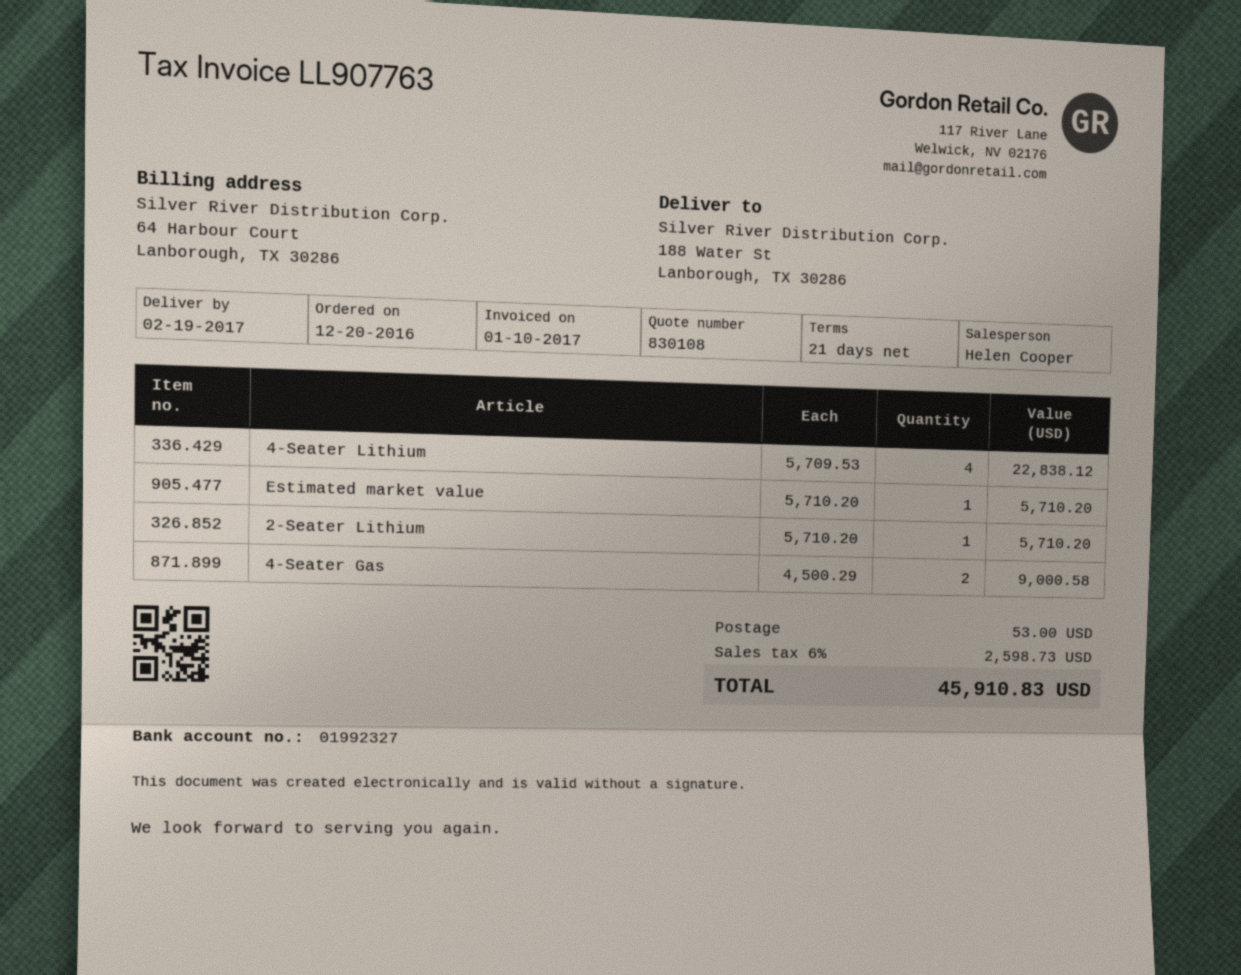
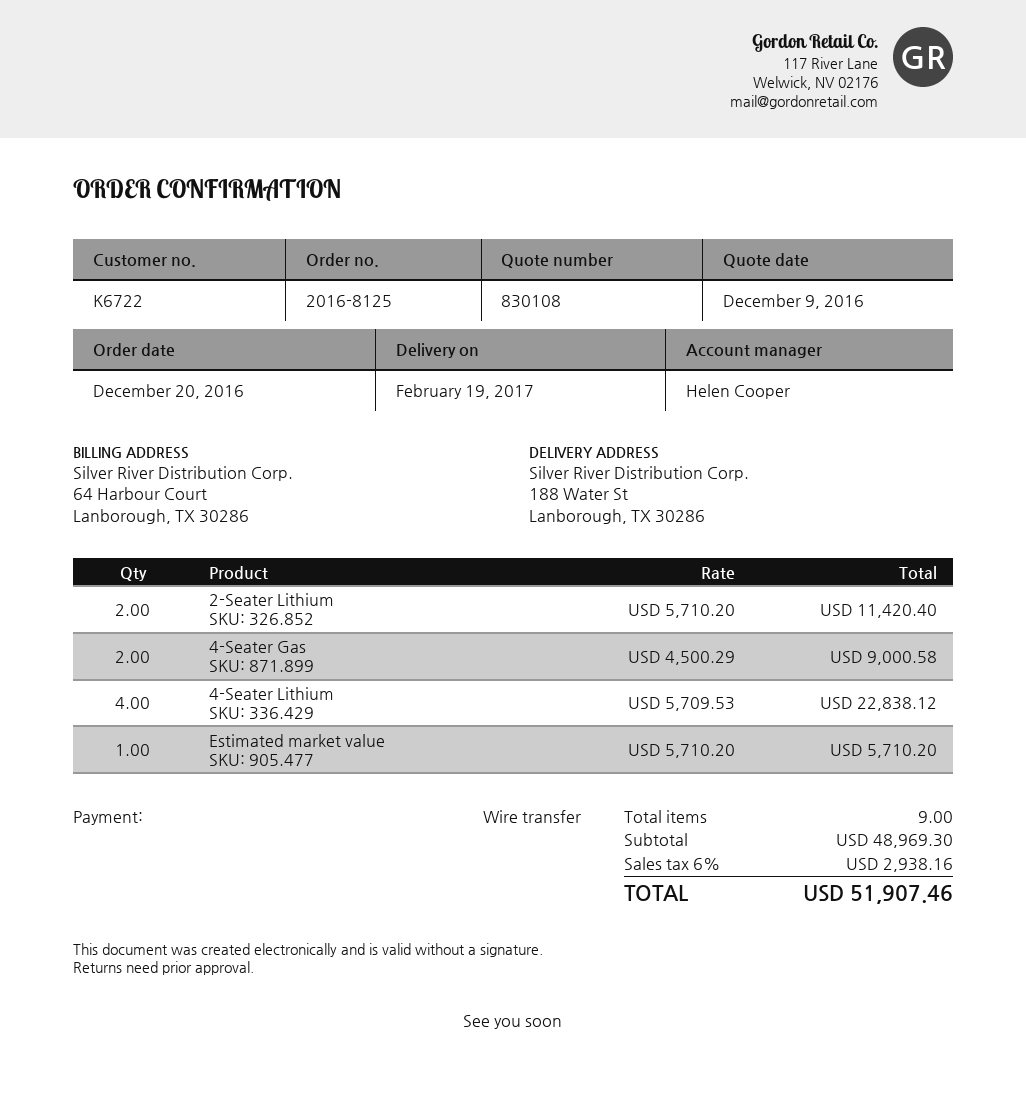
2-Seater Lithium: 1 x 5710.20 = 5710.20 -> 2 x 5710.20 = 11420.40
shipping: 53.00 -> none
tax: 6% = 2598.73 -> 6% = 2938.16
total: 45910.83 -> 51907.46

